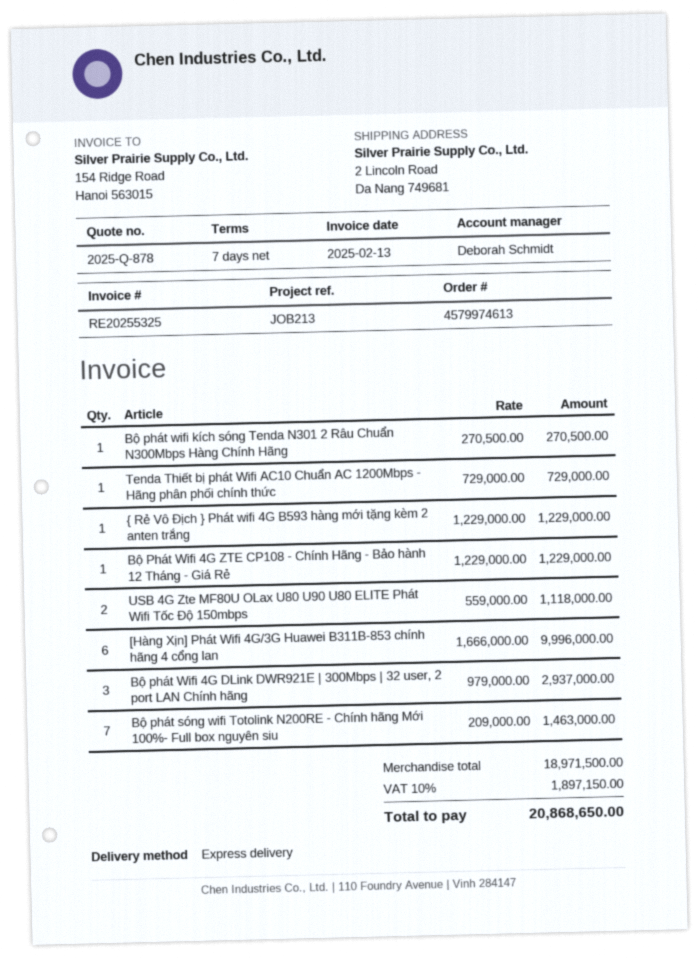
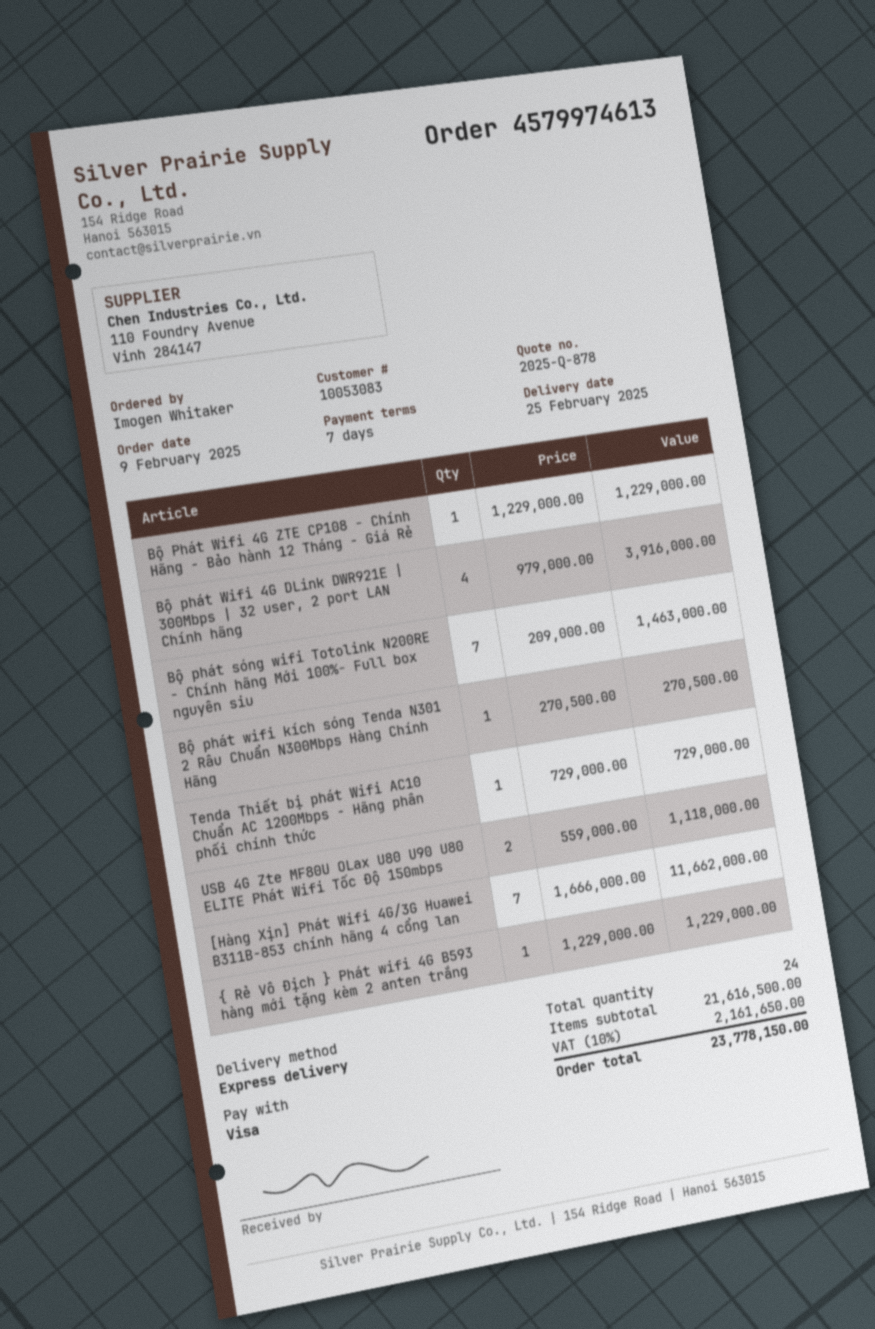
[Hàng Xịn] Phát Wifi 4G/3G Huawei B311B-853 chính hãng 4 cổng lan: 6 x 1666000.00 = 9996000.00 -> 7 x 1666000.00 = 11662000.00
Bộ phát Wifi 4G DLink DWR921E | 300Mbps | 32 user, 2 port LAN Chính hãng: 3 x 979000.00 = 2937000.00 -> 4 x 979000.00 = 3916000.00
subtotal: 18971500.00 -> 21616500.00
tax: 10% = 1897150.00 -> 10% = 2161650.00
total: 20868650.00 -> 23778150.00

